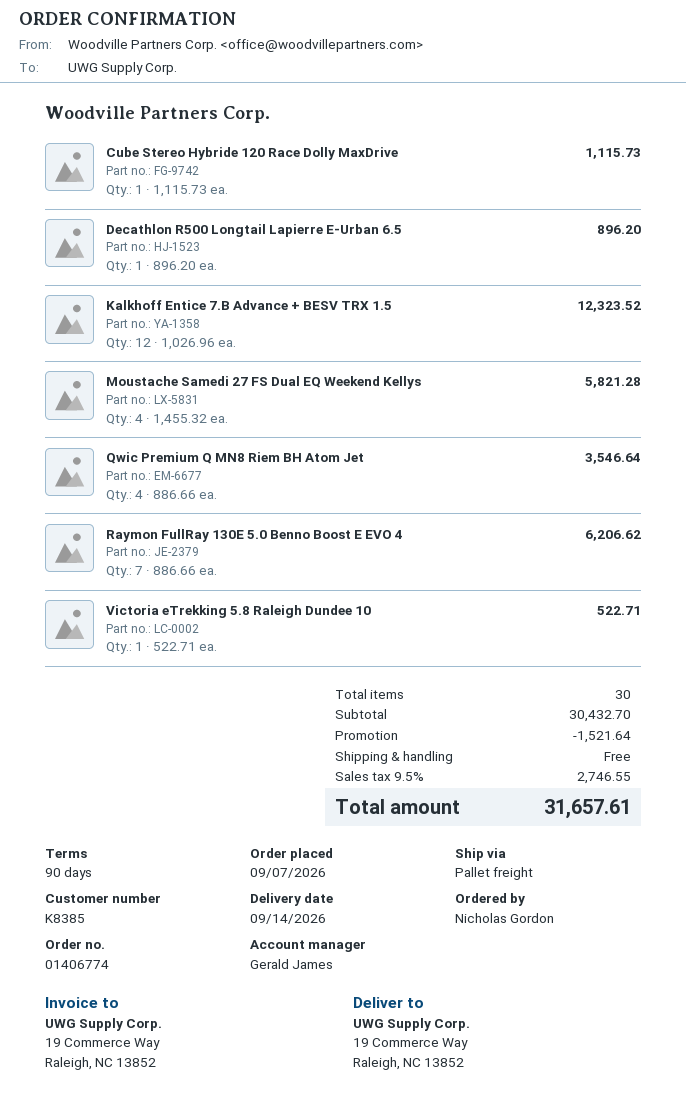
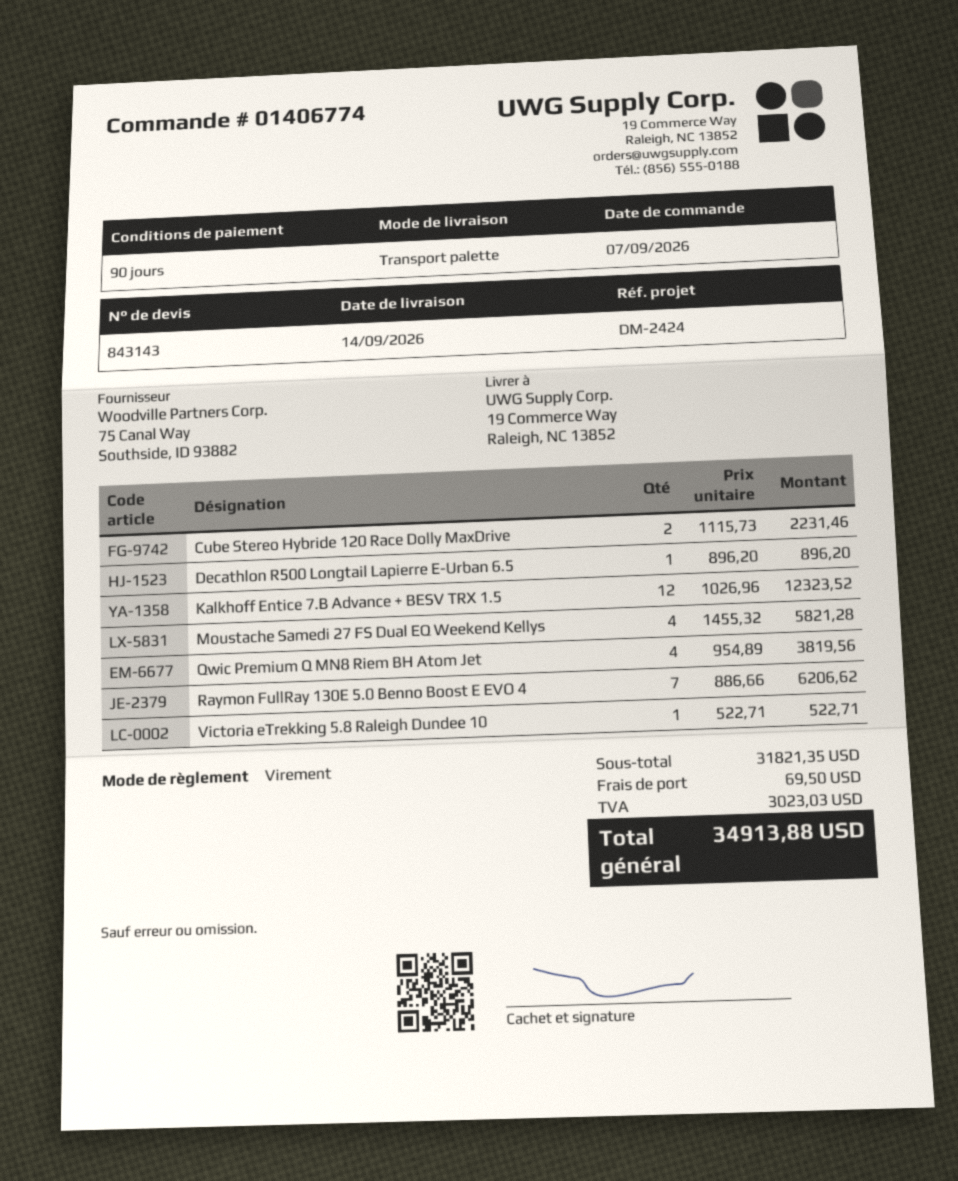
Cube Stereo Hybride 120 Race Dolly MaxDrive: 1 x 1115.73 = 1115.73 -> 2 x 1115.73 = 2231.46
Qwic Premium Q MN8 Riem BH Atom Jet: 4 x 886.66 = 3546.64 -> 4 x 954.89 = 3819.56
subtotal: 30432.70 -> 31821.35
discount: 1521.64 -> none
shipping: 0.00 -> 69.50
tax: 2746.55 -> 3023.03
total: 31657.61 -> 34913.88

